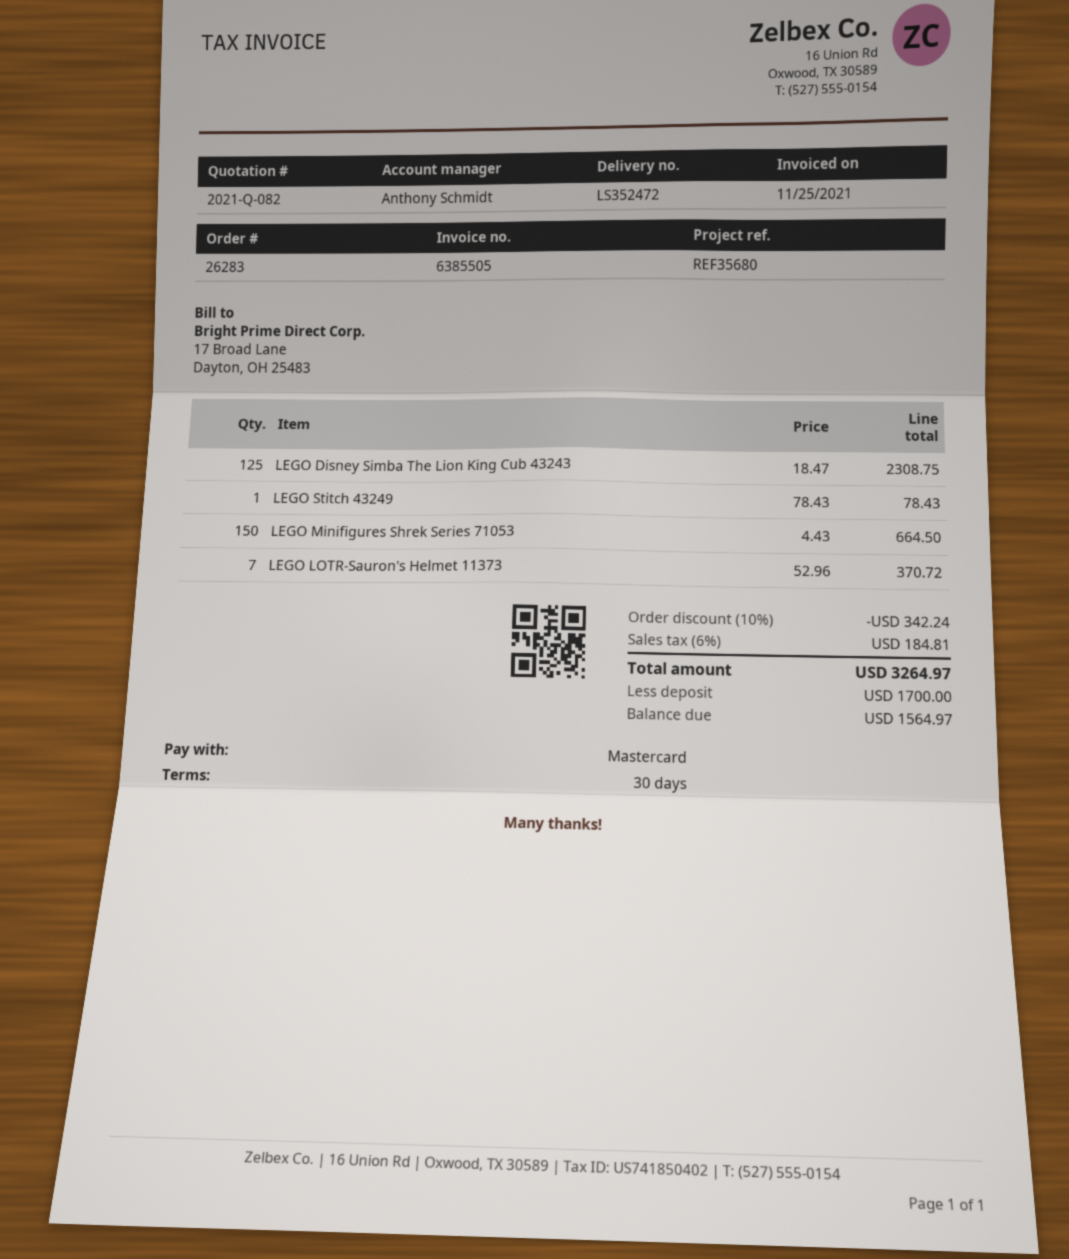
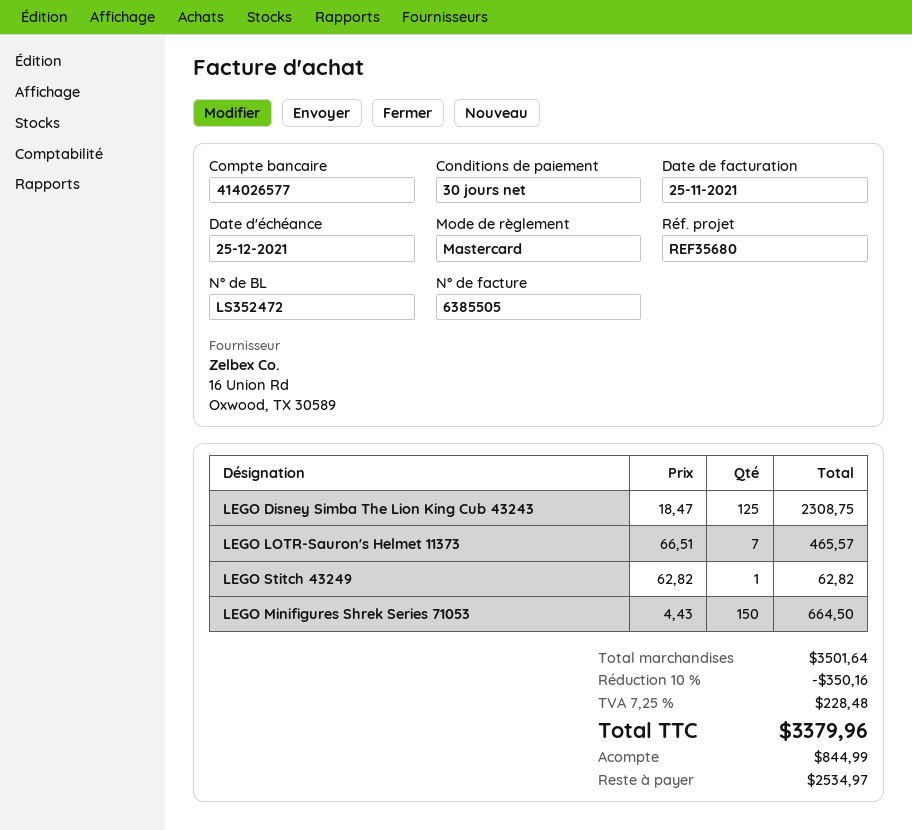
LEGO Stitch 43249: 1 x 78.43 = 78.43 -> 1 x 62.82 = 62.82
LEGO LOTR-Sauron's Helmet 11373: 7 x 52.96 = 370.72 -> 7 x 66.51 = 465.57
discount: 10% = 342.24 -> 10% = 350.16
tax: 6% = 184.81 -> 7.25% = 228.48
total: 3264.97 -> 3379.96
deposit: 1700.00 -> 844.99
balance: 1564.97 -> 2534.97

